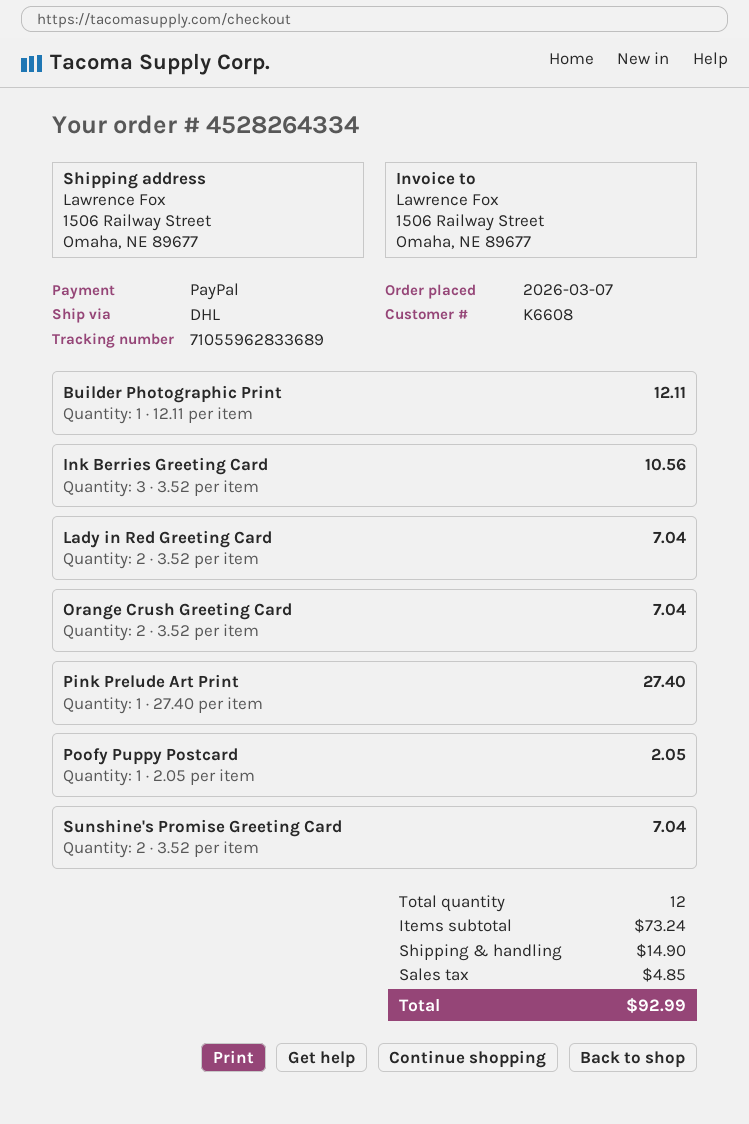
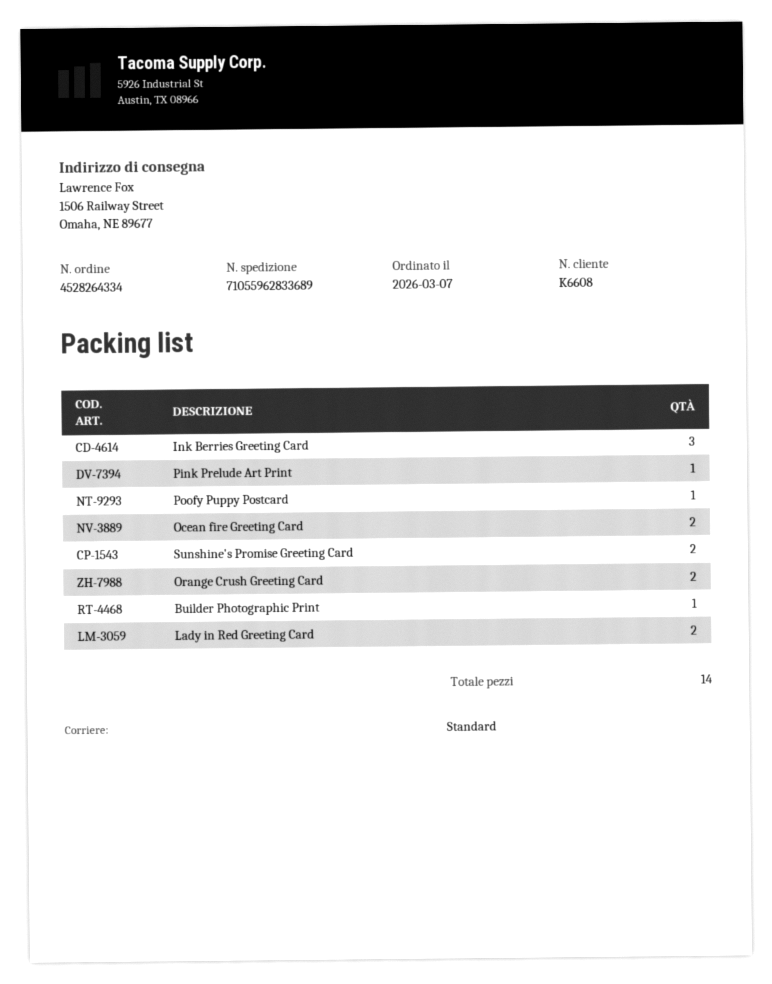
shipping method: DHL -> standard
Ocean fire Greeting Card: none -> 2
total quantity: 12 -> 14

